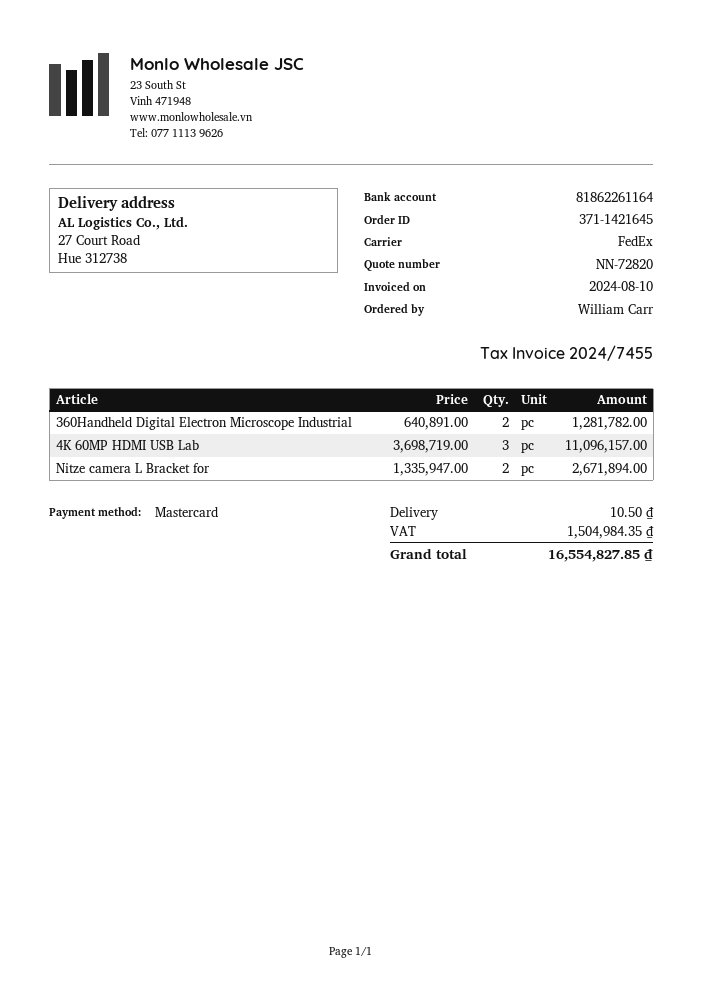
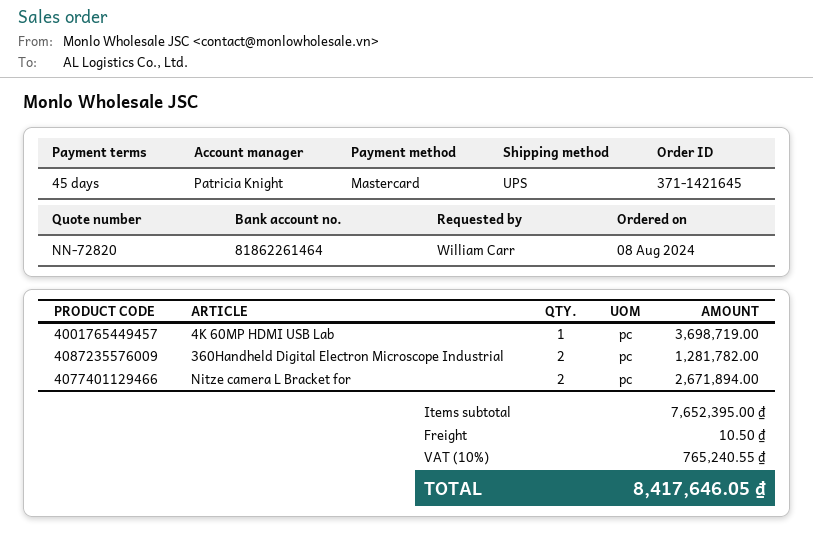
bank account: 81862261164 -> 81862261464
shipping method: FedEx -> UPS
4K 60MP HDMI USB Lab: 3 for 11096157.00 -> 1 for 3698719.00
tax: 1504984.35 -> 765240.55
total: 16554827.85 -> 8417646.05

